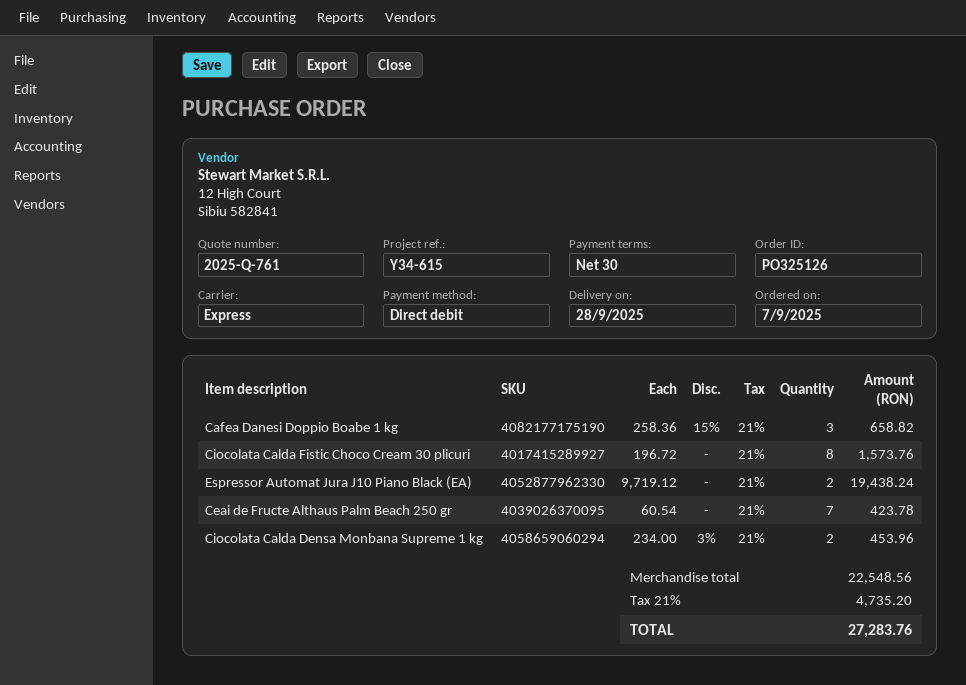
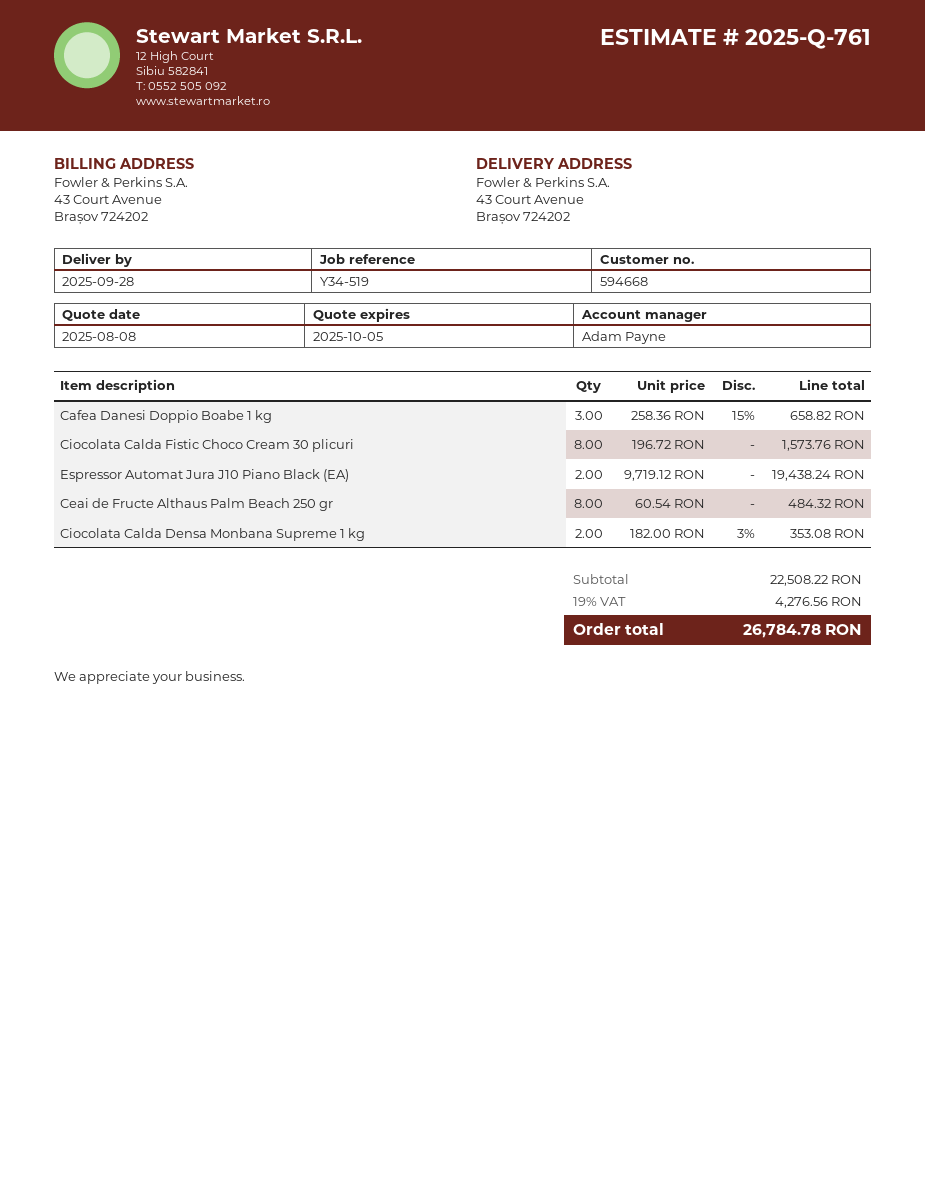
reference: Y34-615 -> Y34-519
Ceai de Fructe Althaus Palm Beach 250 gr: 7 x 60.54 = 423.78 -> 8 x 60.54 = 484.32
Ciocolata Calda Densa Monbana Supreme 1 kg: 2 x 234.00 - 3% = 453.96 -> 2 x 182.00 - 3% = 353.08
subtotal: 22548.56 -> 22508.22
tax: 21% = 4735.20 -> 19% = 4276.56
total: 27283.76 -> 26784.78

